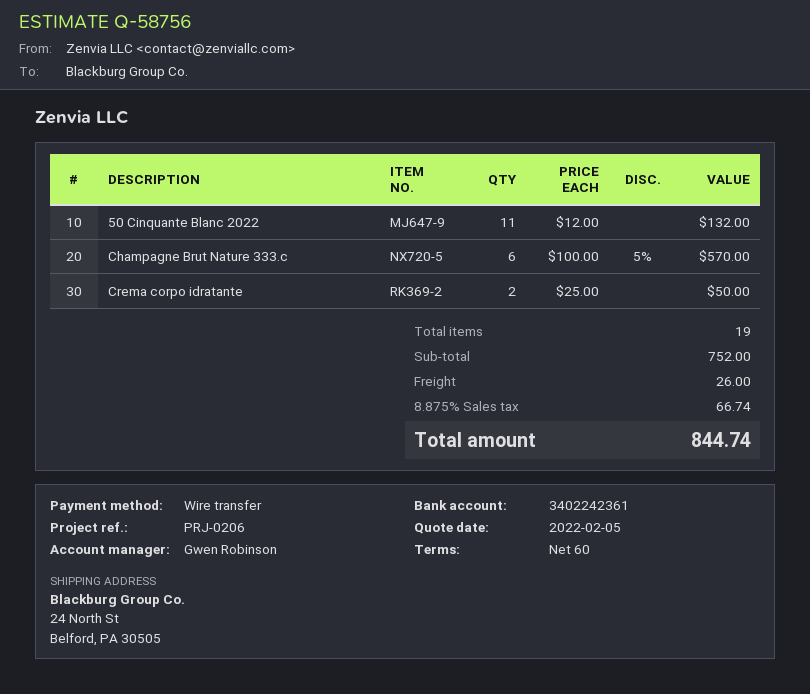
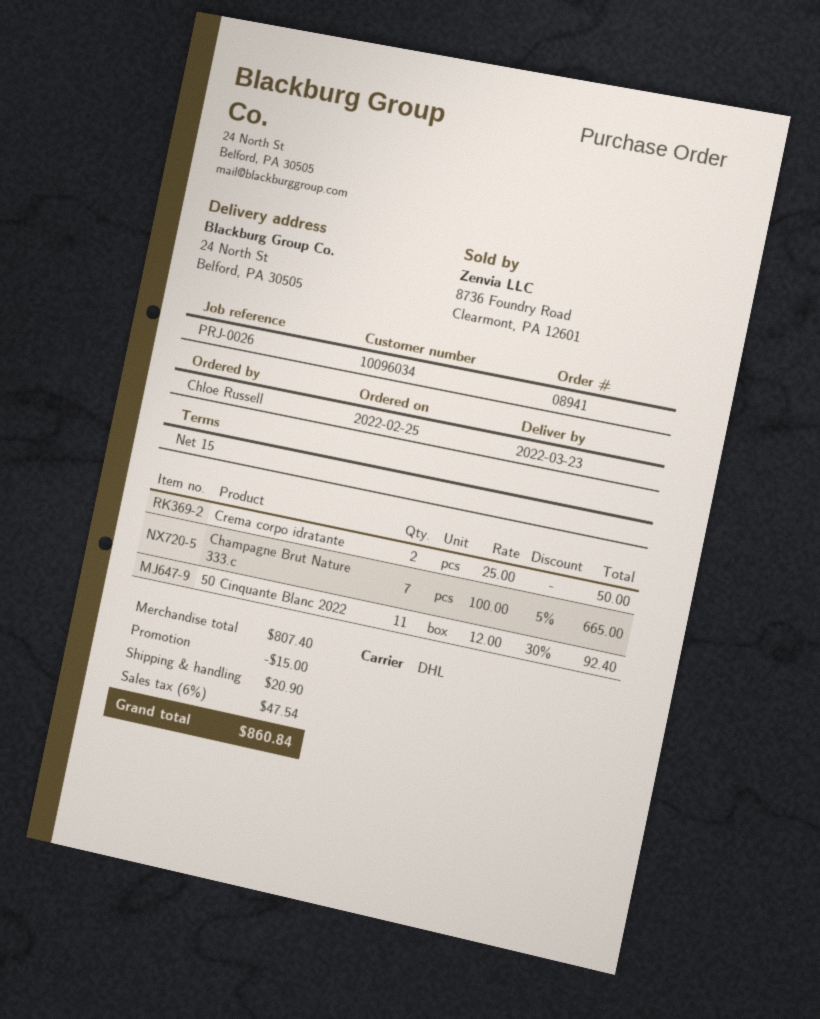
payment terms: 60 days -> 15 days
reference: PRJ-0206 -> PRJ-0026
50 Cinquante Blanc 2022: 11 x 12.00 = 132.00 -> 11 x 12.00 - 30% = 92.40
Champagne Brut Nature 333.c: 6 x 100.00 - 5% = 570.00 -> 7 x 100.00 - 5% = 665.00
subtotal: 752.00 -> 807.40
discount: none -> 15.00
shipping: 26.00 -> 20.90
tax: 8.875% = 66.74 -> 6% = 47.54
total: 844.74 -> 860.84

